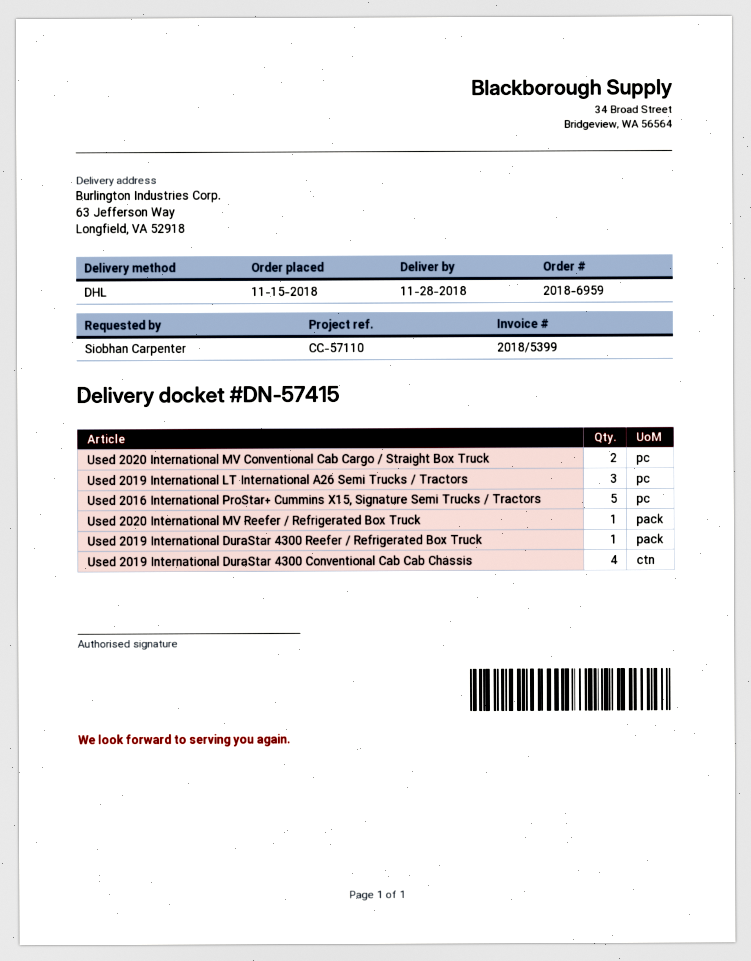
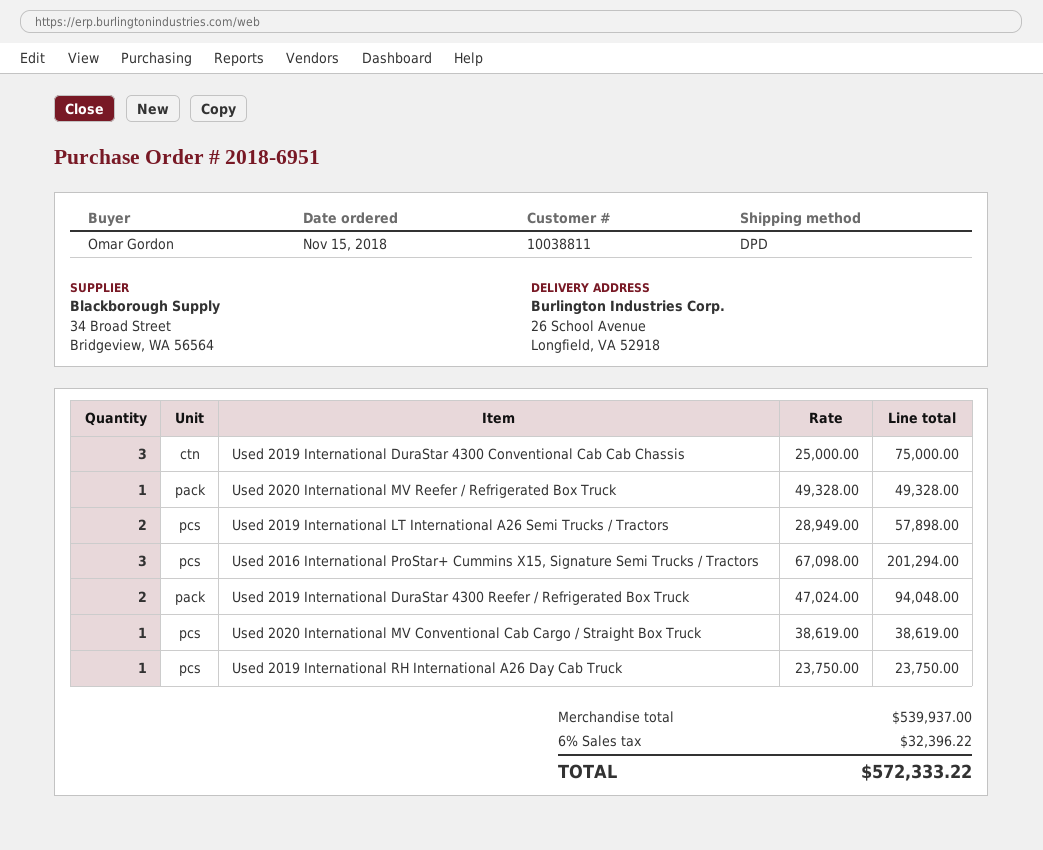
order number: 2018-6959 -> 2018-6951
ordered by: Siobhan Carpenter -> Omar Gordon
shipping method: DHL -> DPD
ship to: 63 Jefferson Way, Longfield, VA 52918 -> 26 School Avenue, Longfield, VA 52918
Used 2020 International MV Conventional Cab Cargo / Straight Box Truck: 2 -> 1
Used 2019 International LT International A26 Semi Trucks / Tractors: 3 -> 2
Used 2016 International ProStar+ Cummins X15, Signature Semi Trucks / Tractors: 5 -> 3
Used 2019 International DuraStar 4300 Reefer / Refrigerated Box Truck: 1 -> 2
Used 2019 International DuraStar 4300 Conventional Cab Cab Chassis: 4 -> 3
Used 2019 International RH International A26 Day Cab Truck: none -> 1

